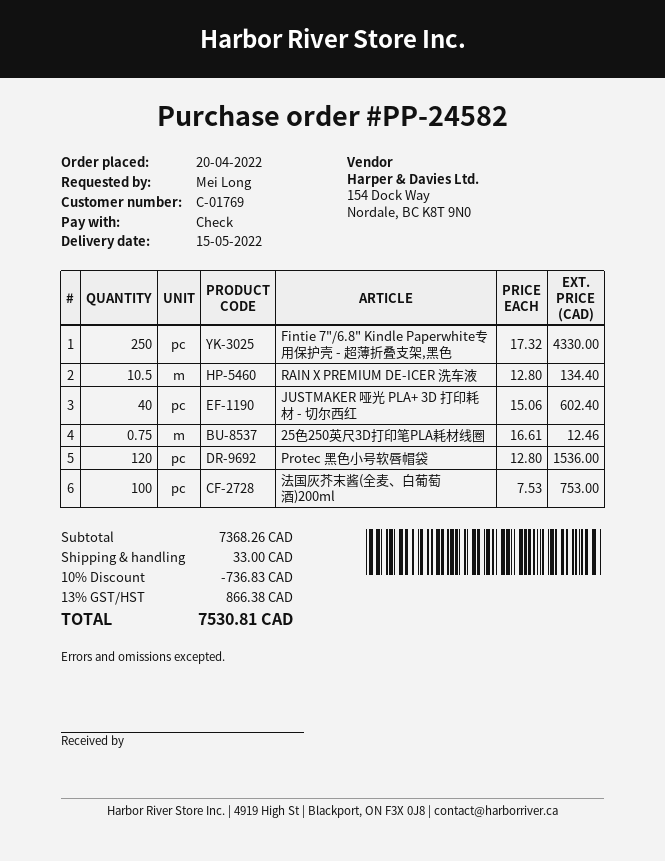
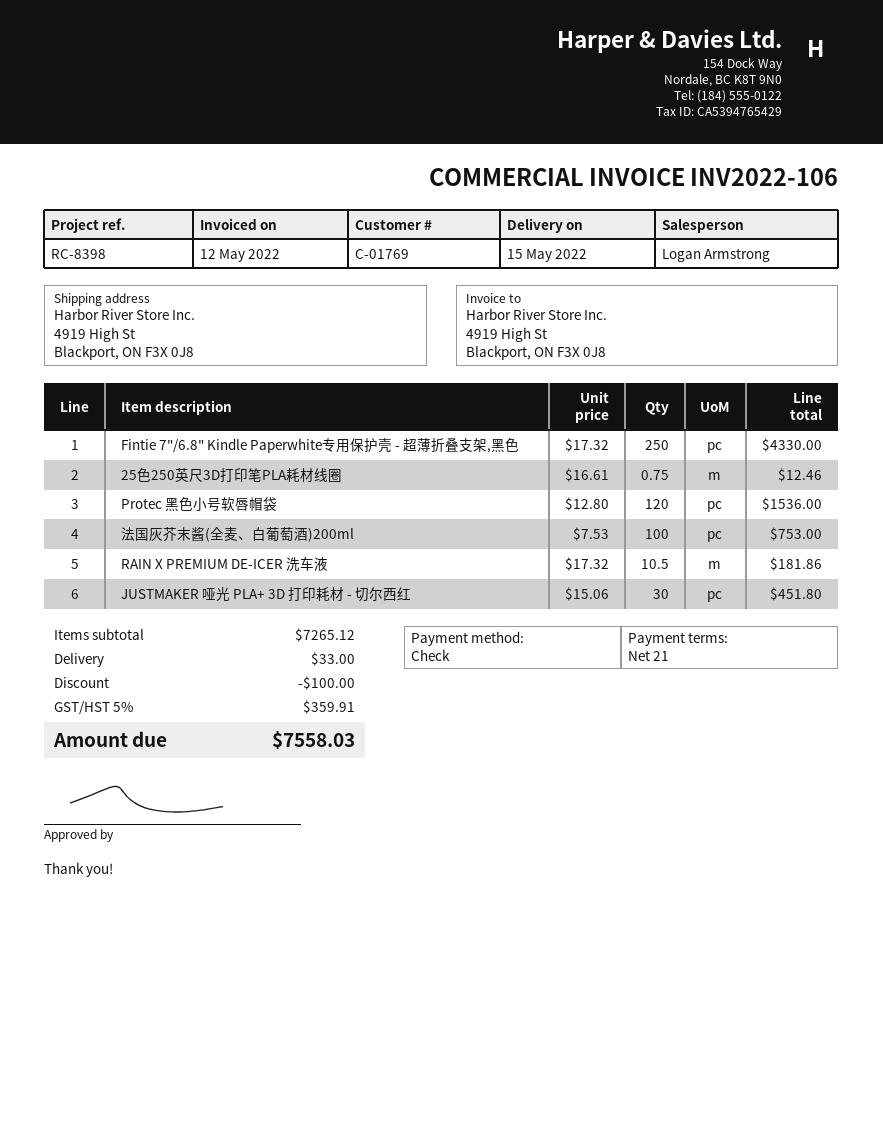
RAIN X PREMIUM DE-ICER 洗车液: 10.5 x 12.80 = 134.40 -> 10.5 x 17.32 = 181.86
JUSTMAKER 哑光 PLA+ 3D 打印耗材 - 切尔西红: 40 x 15.06 = 602.40 -> 30 x 15.06 = 451.80
subtotal: 7368.26 -> 7265.12
discount: 736.83 -> 100.00
tax: 13% = 866.38 -> 5% = 359.91
total: 7530.81 -> 7558.03

